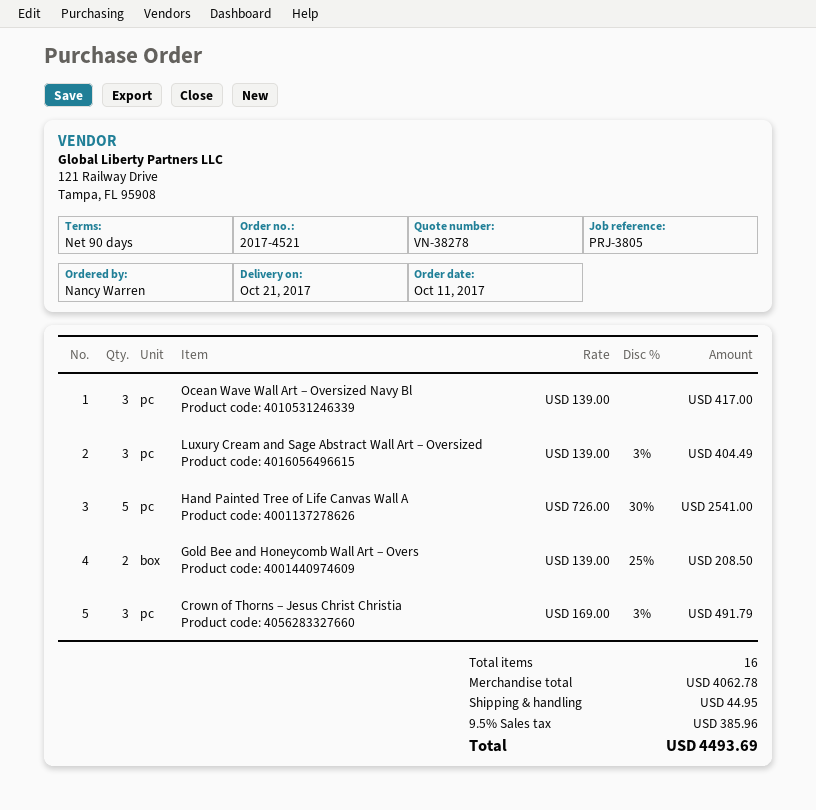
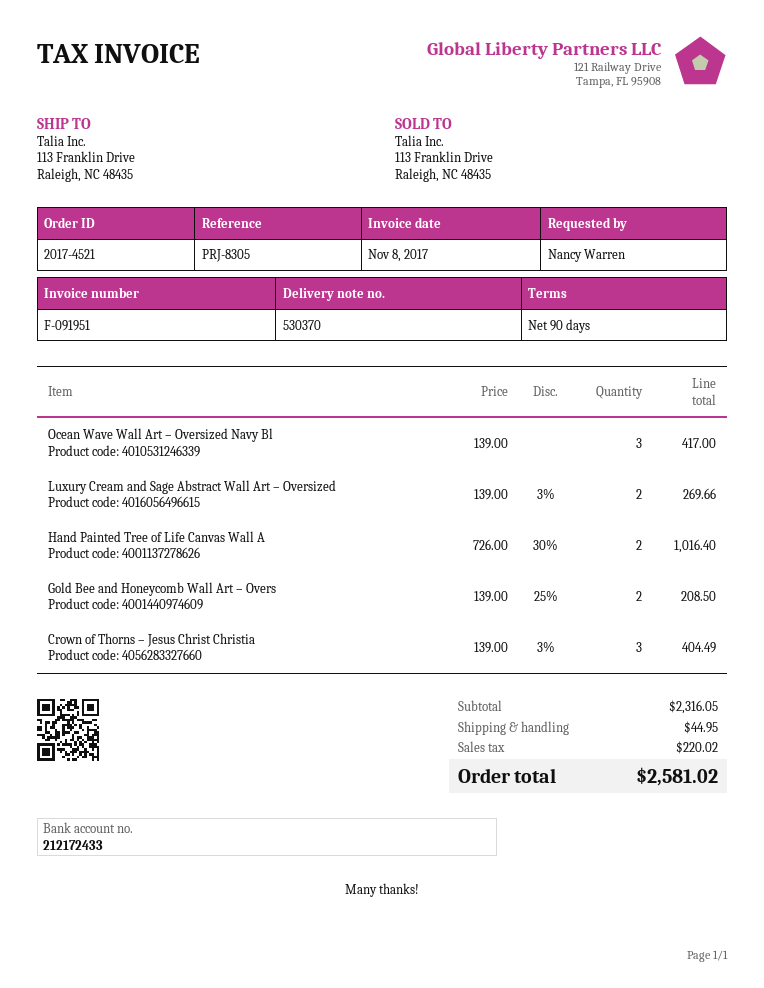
reference: PRJ-3805 -> PRJ-8305
Luxury Cream and Sage Abstract Wall Art – Oversized: 3 x 139.00 - 3% = 404.49 -> 2 x 139.00 - 3% = 269.66
Hand Painted Tree of Life Canvas Wall A: 5 x 726.00 - 30% = 2541.00 -> 2 x 726.00 - 30% = 1016.40
Crown of Thorns – Jesus Christ Christia: 3 x 169.00 - 3% = 491.79 -> 3 x 139.00 - 3% = 404.49
subtotal: 4062.78 -> 2316.05
tax: 385.96 -> 220.02
total: 4493.69 -> 2581.02

